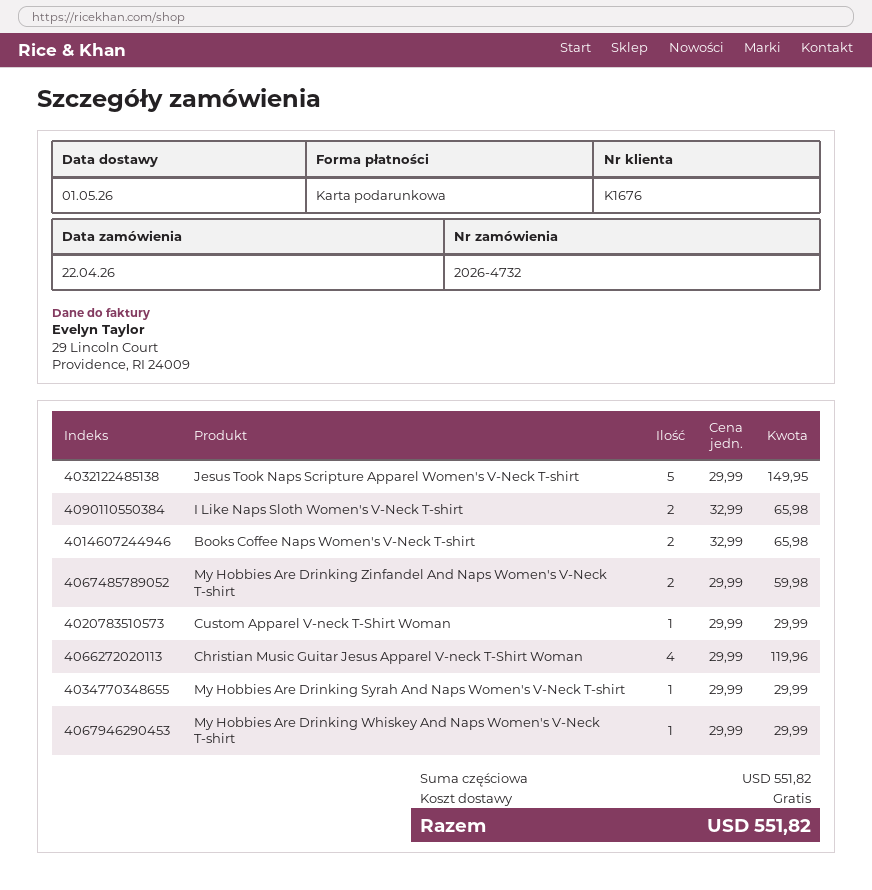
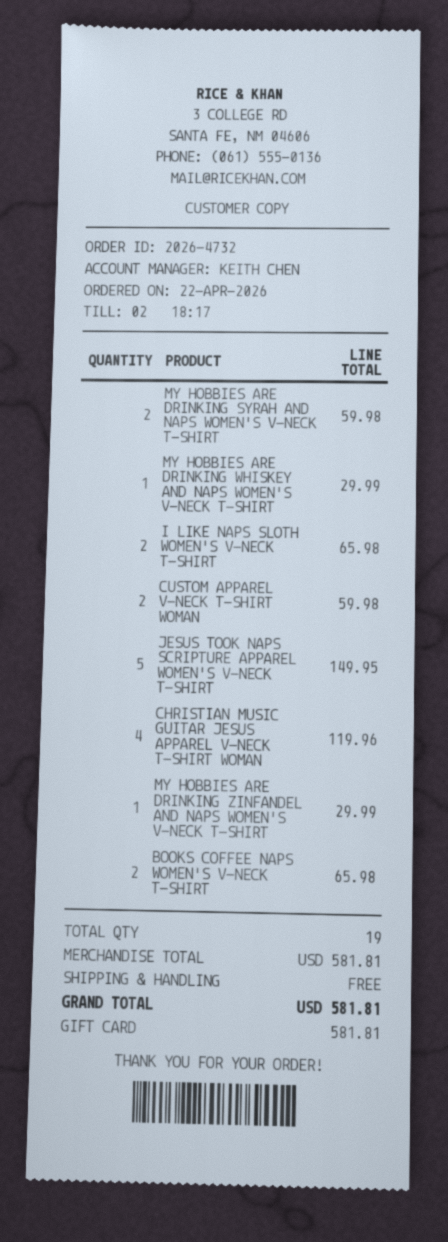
My Hobbies Are Drinking Zinfandel And Naps Women's V-Neck T-shirt: 2 for 59.98 -> 1 for 29.99
Custom Apparel V-neck T-Shirt Woman: 1 for 29.99 -> 2 for 59.98
My Hobbies Are Drinking Syrah And Naps Women's V-Neck T-shirt: 1 for 29.99 -> 2 for 59.98
subtotal: 551.82 -> 581.81
total: 551.82 -> 581.81

